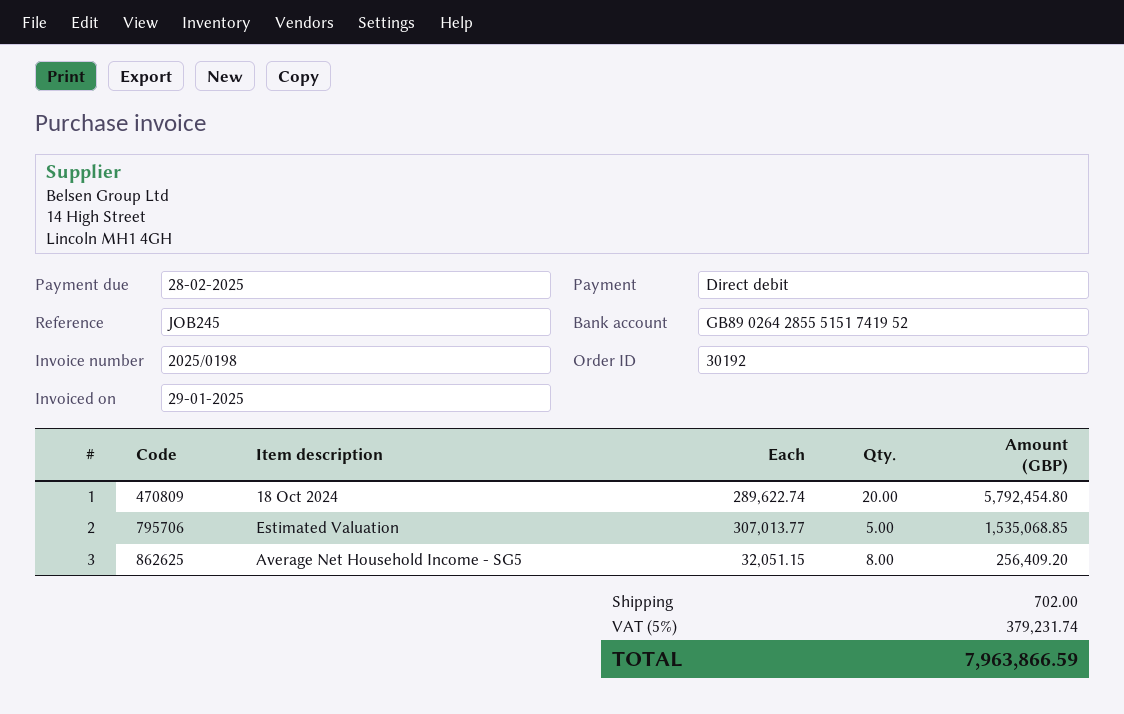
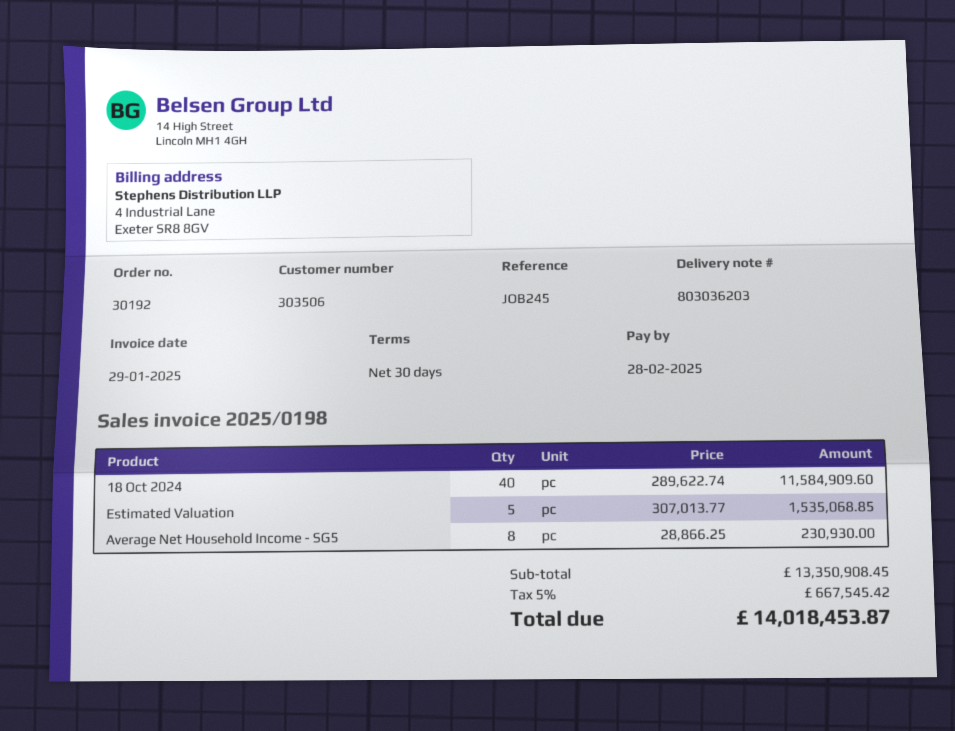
18 Oct 2024: 20 x 289622.74 = 5792454.80 -> 40 x 289622.74 = 11584909.60
Average Net Household Income - SG5: 8 x 32051.15 = 256409.20 -> 8 x 28866.25 = 230930.00
shipping: 702.00 -> none
tax: 5% = 379231.74 -> 5% = 667545.42
total: 7963866.59 -> 14018453.87

